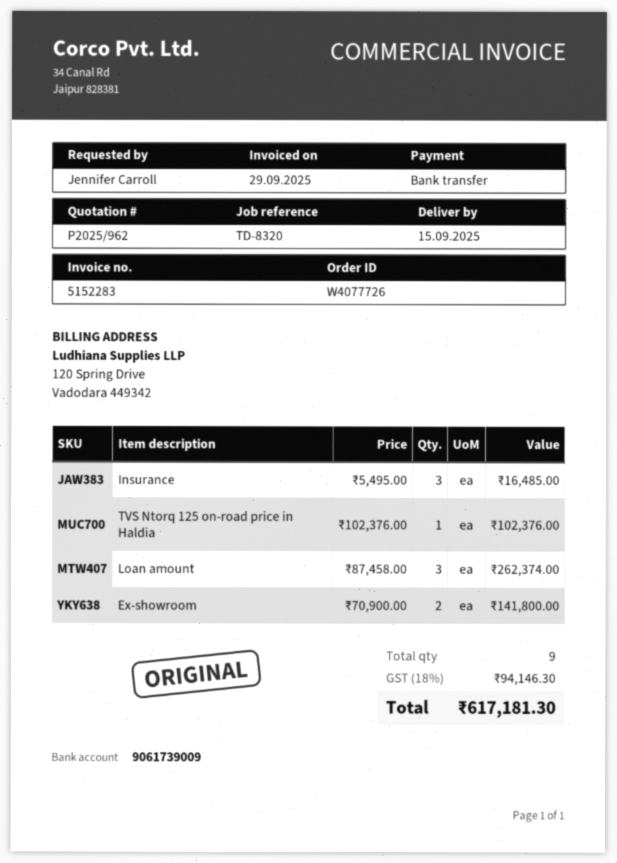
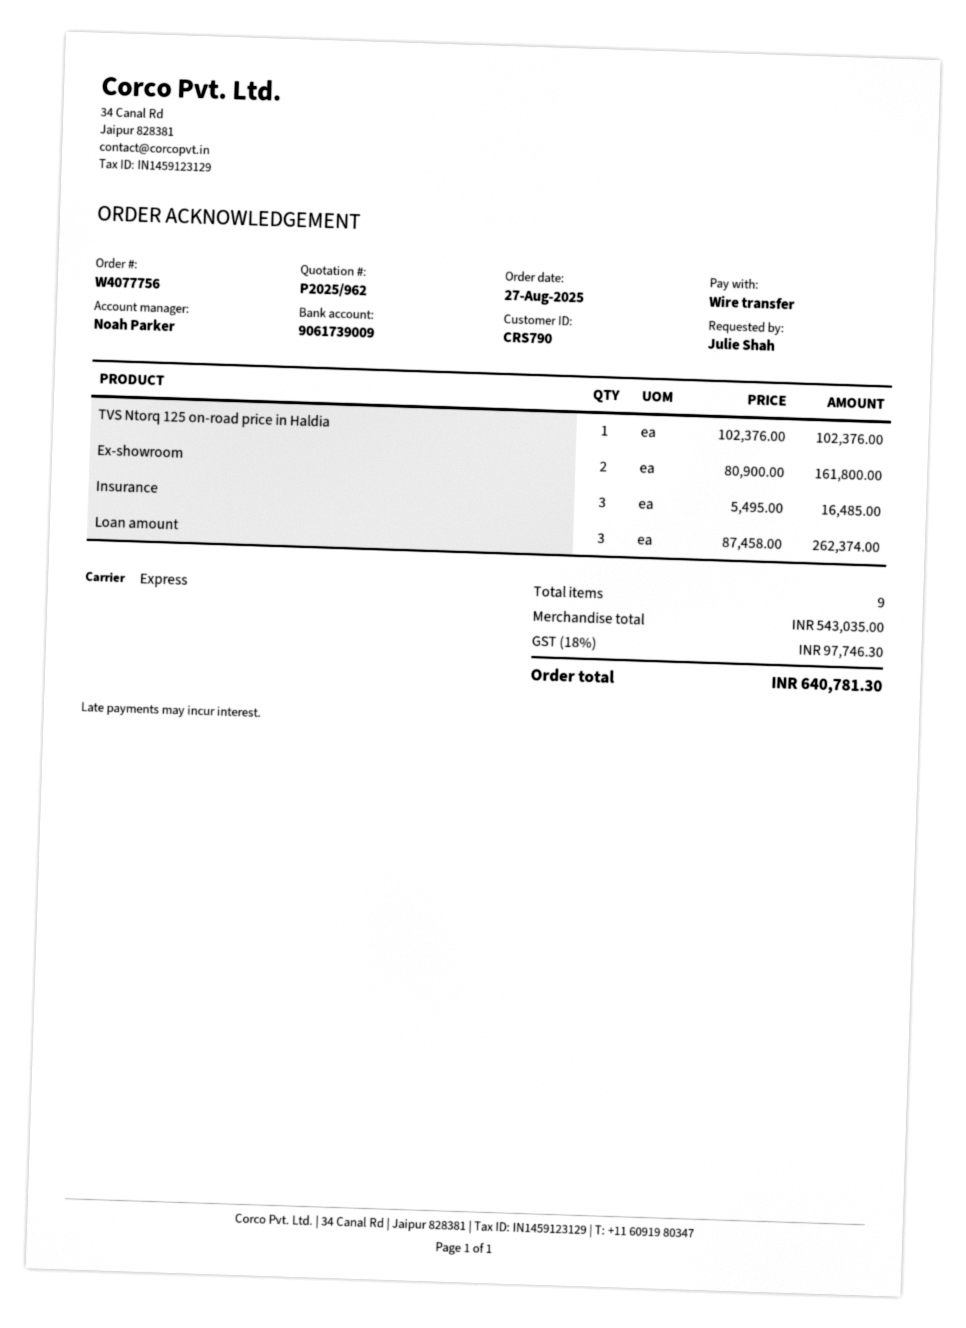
order number: W4077726 -> W4077756
ordered by: Jennifer Carroll -> Julie Shah
Ex-showroom: 2 x 70900.00 = 141800.00 -> 2 x 80900.00 = 161800.00
tax: 18% = 94146.30 -> 18% = 97746.30
total: 617181.30 -> 640781.30

